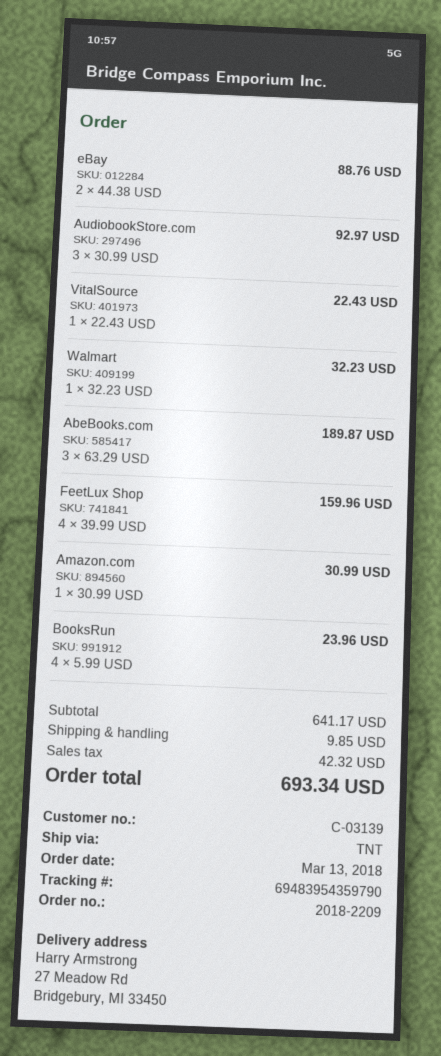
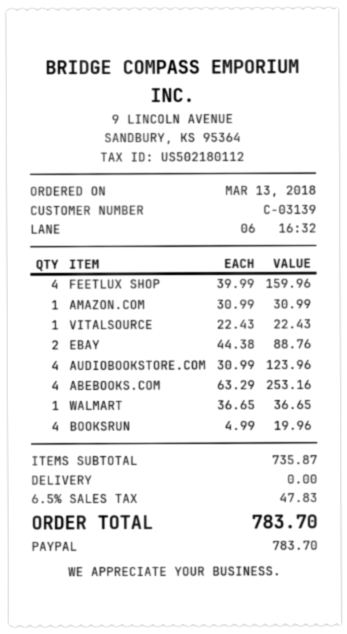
AudiobookStore.com: 3 x 30.99 = 92.97 -> 4 x 30.99 = 123.96
Walmart: 1 x 32.23 = 32.23 -> 1 x 36.65 = 36.65
AbeBooks.com: 3 x 63.29 = 189.87 -> 4 x 63.29 = 253.16
BooksRun: 4 x 5.99 = 23.96 -> 4 x 4.99 = 19.96
subtotal: 641.17 -> 735.87
shipping: 9.85 -> 0.00
tax: 42.32 -> 47.83
total: 693.34 -> 783.70

